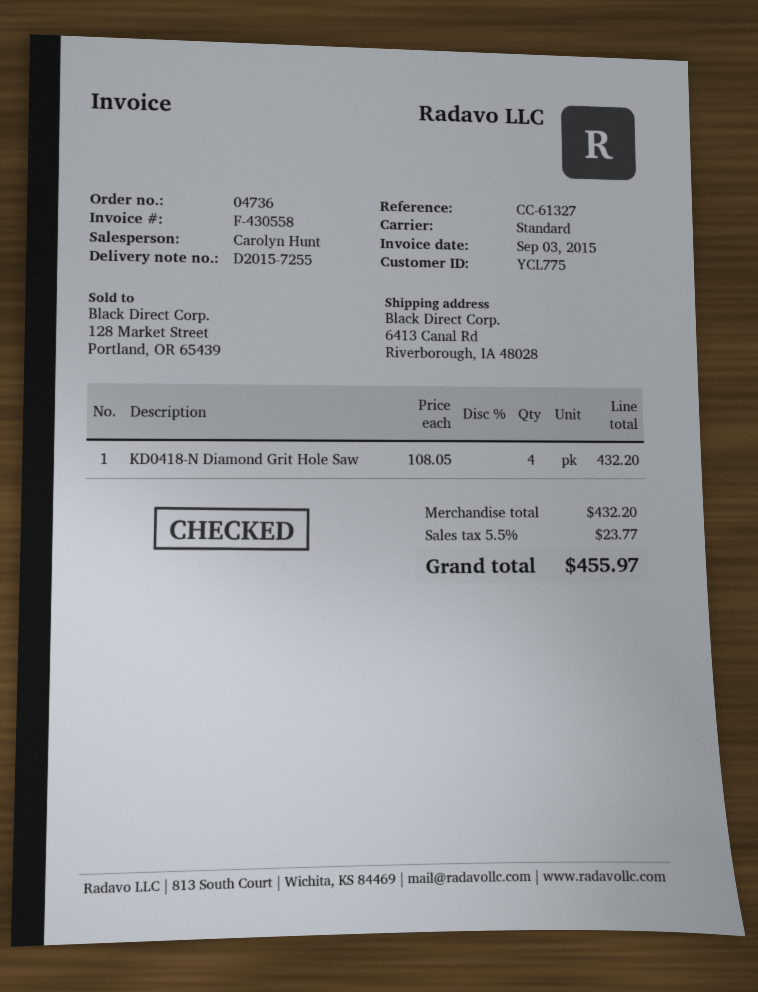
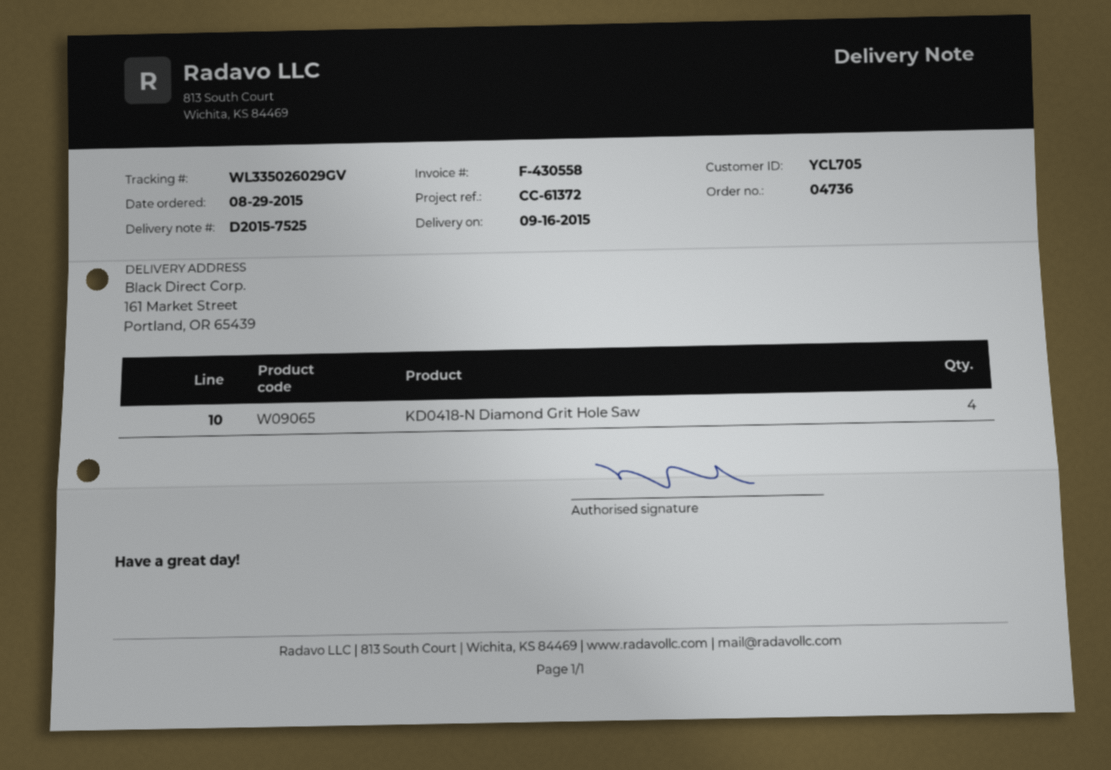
delivery note number: D2015-7255 -> D2015-7525
customer number: YCL775 -> YCL705
reference: CC-61327 -> CC-61372
ship to: 6413 Canal Rd, Riverborough, IA 48028 -> 161 Market Street, Portland, OR 65439

